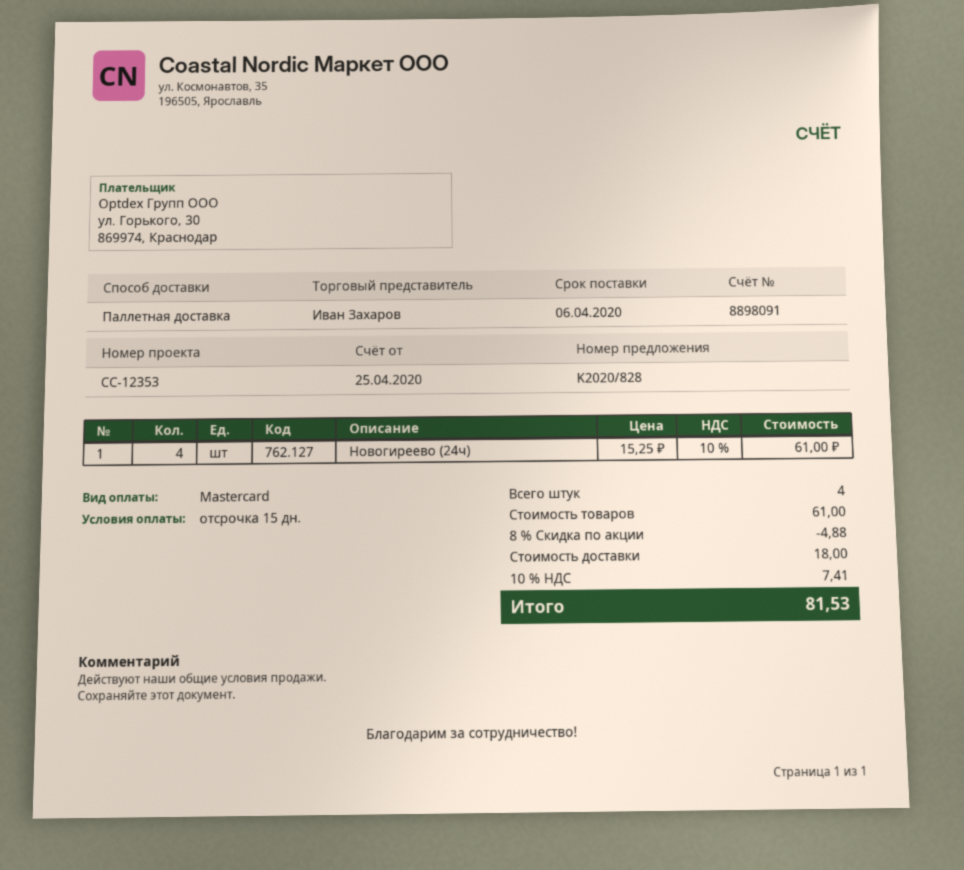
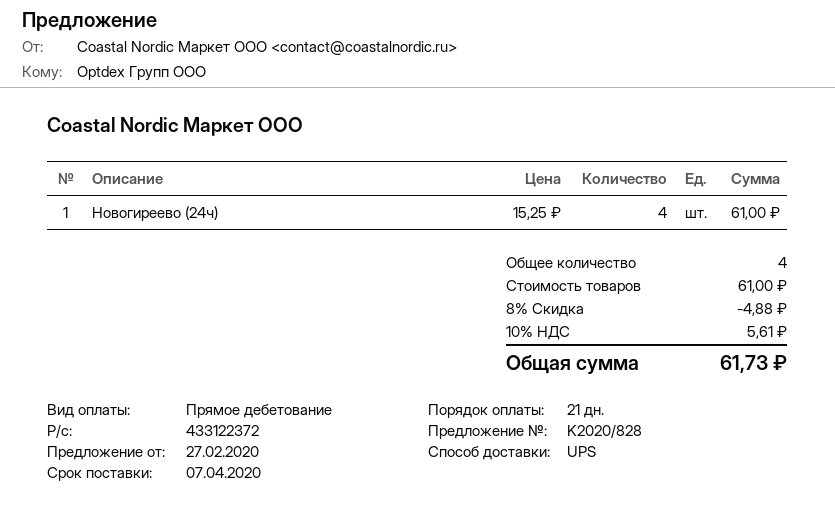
delivery date: 2020-04-06 -> 2020-04-07
payment terms: 15 days -> 21 days
payment method: Mastercard -> direct debit
shipping method: pallet freight -> UPS
shipping: 18.00 -> none
tax: 10% = 7.41 -> 10% = 5.61
total: 81.53 -> 61.73

